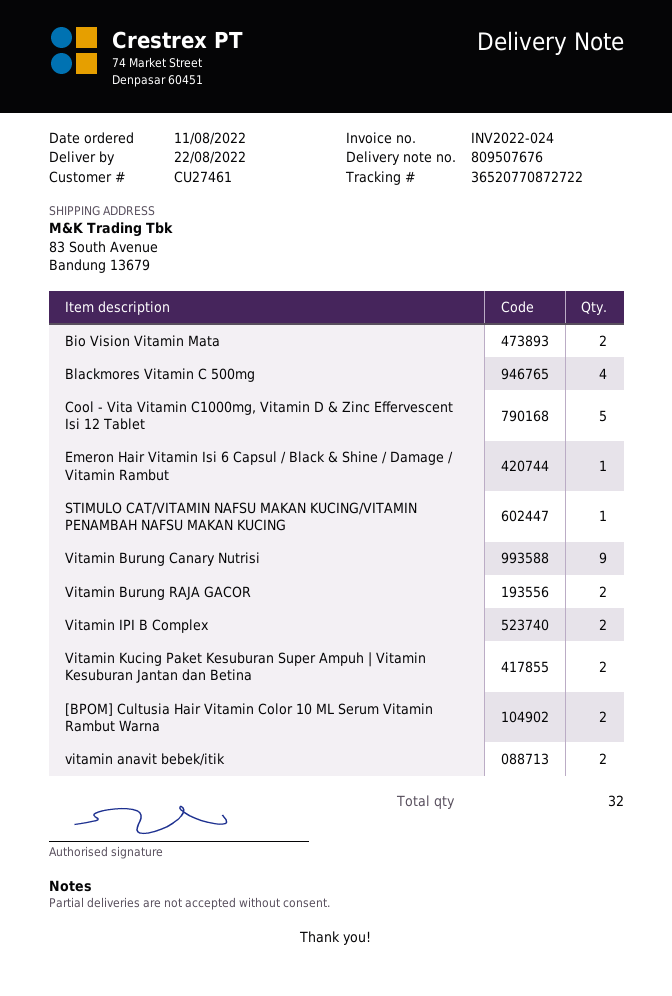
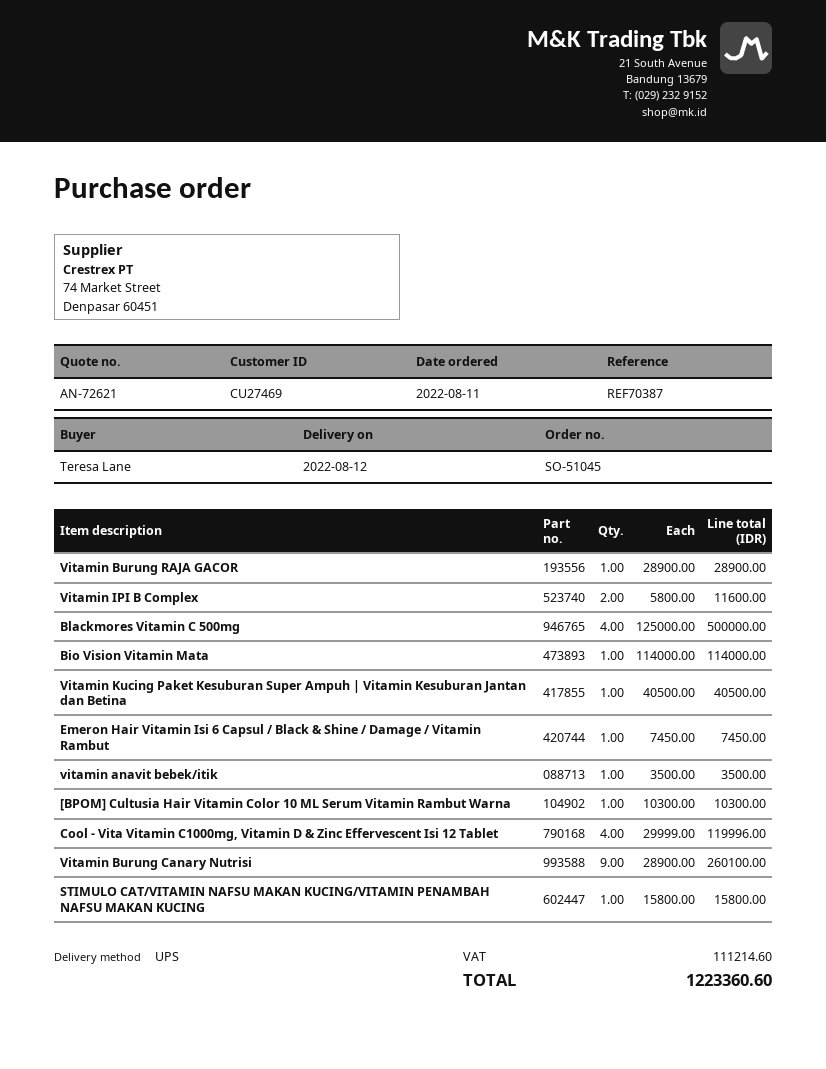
delivery date: 2022-08-22 -> 2022-08-12
customer number: CU27461 -> CU27469
Bio Vision Vitamin Mata: 2 -> 1
Cool - Vita Vitamin C1000mg, Vitamin D & Zinc Effervescent Isi 12 Tablet: 5 -> 4
Vitamin Burung RAJA GACOR: 2 -> 1
Vitamin Kucing Paket Kesuburan Super Ampuh | Vitamin Kesuburan Jantan dan Betina: 2 -> 1
[BPOM] Cultusia Hair Vitamin Color 10 ML Serum Vitamin Rambut Warna: 2 -> 1
vitamin anavit bebek/itik: 2 -> 1

